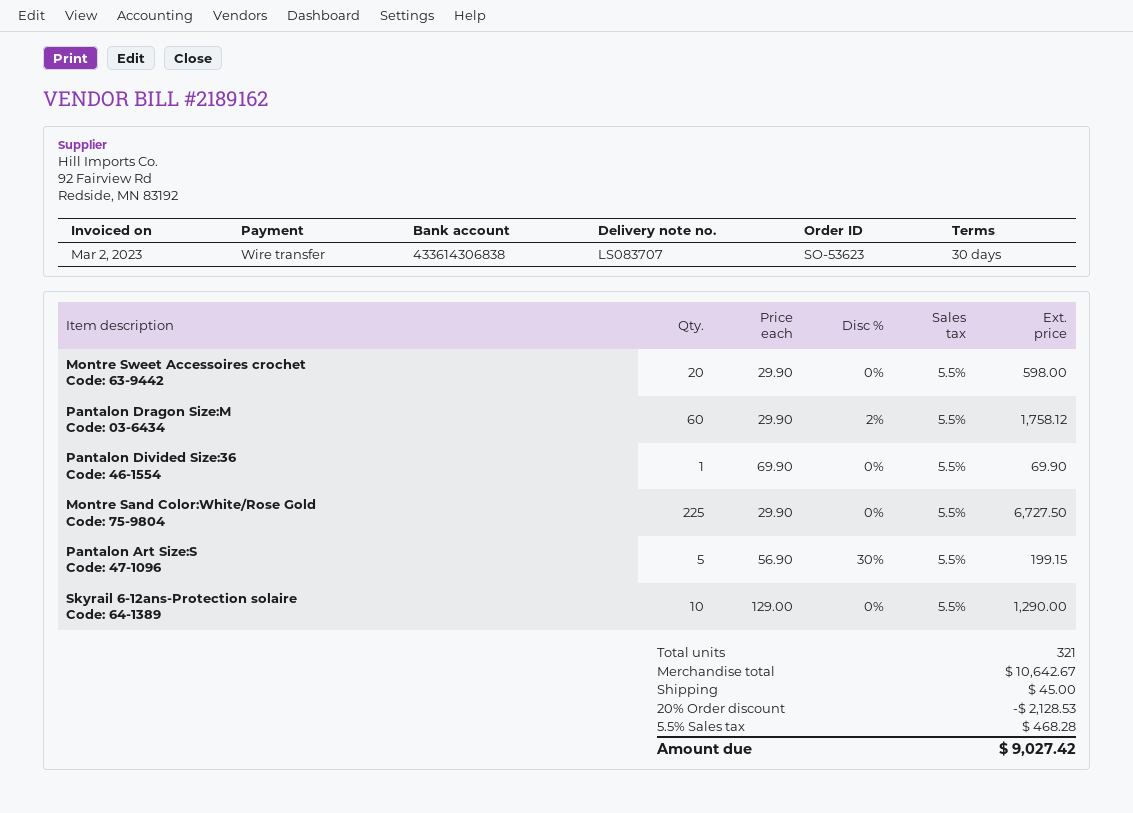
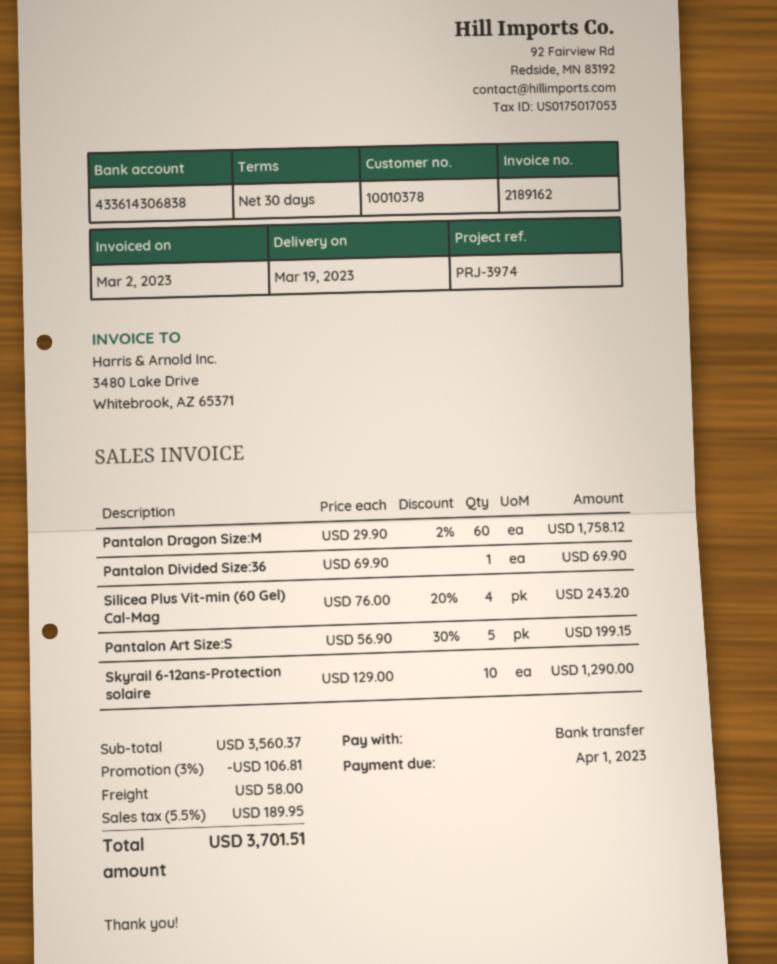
Montre Sweet Accessoires crochet: 20 x 29.90 = 598.00 -> none
Montre Sand Color:White/Rose Gold: 225 x 29.90 = 6727.50 -> none
Silicea Plus Vit-min (60 Gel) Cal-Mag: none -> 4 x 76.00 - 20% = 243.20
subtotal: 10642.67 -> 3560.37
discount: 20% = 2128.53 -> 3% = 106.81
shipping: 45.00 -> 58.00
tax: 5.5% = 468.28 -> 5.5% = 189.95
total: 9027.42 -> 3701.51

